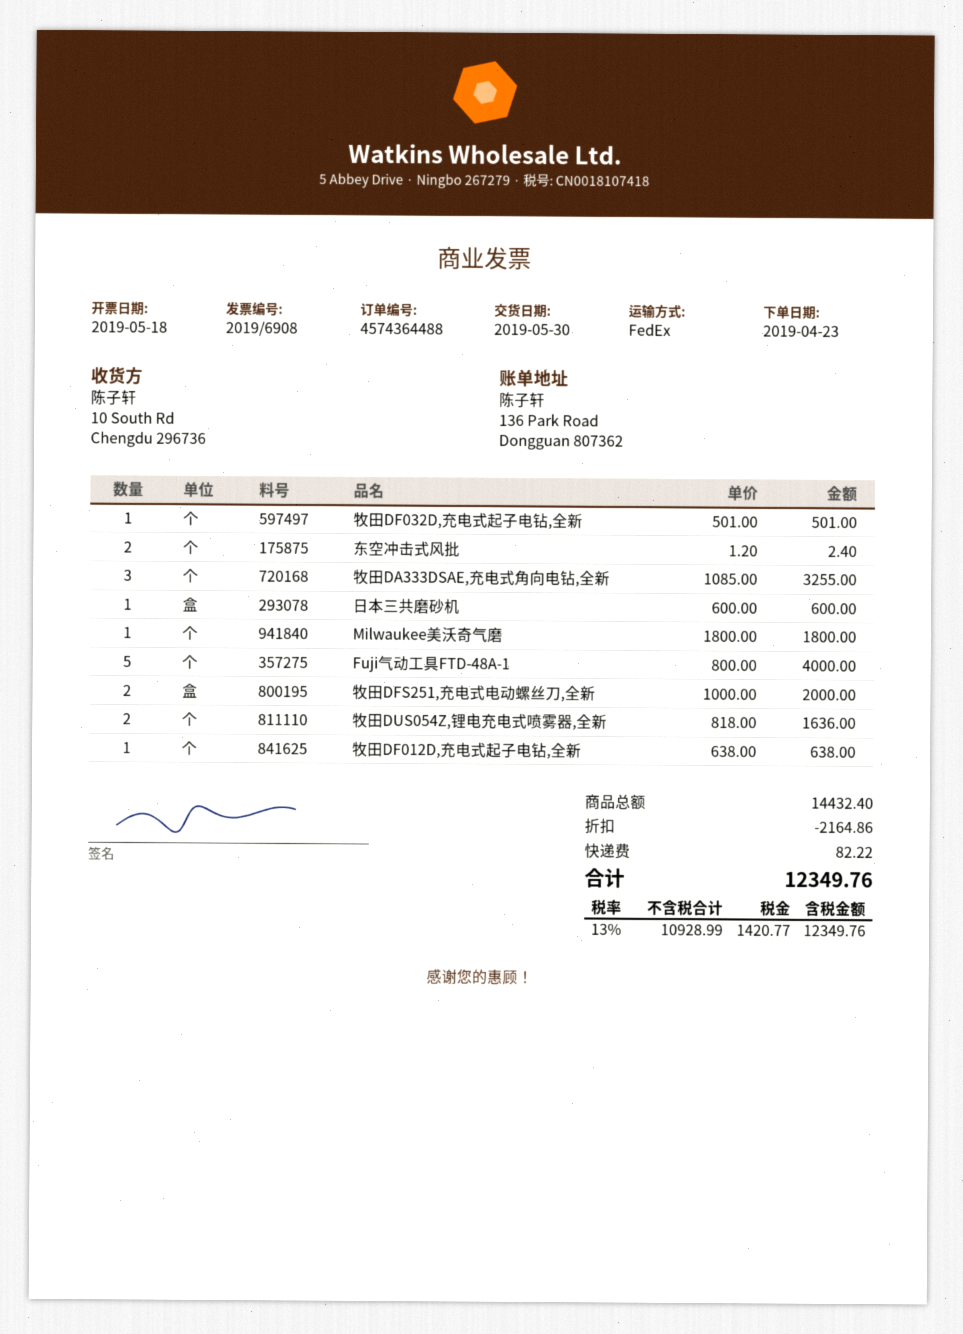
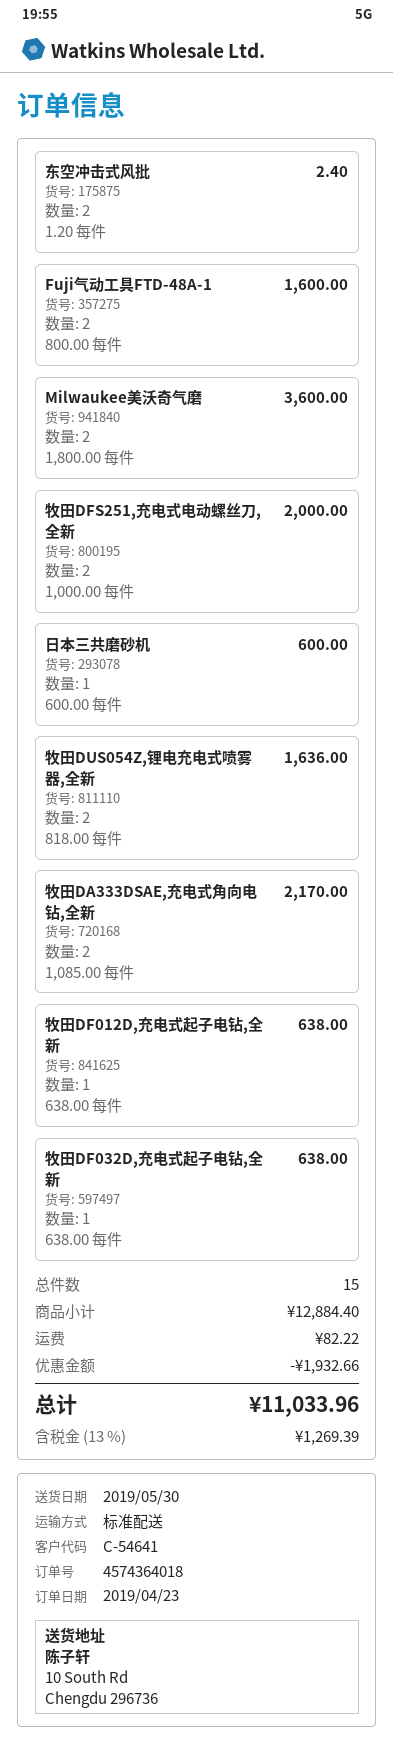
order number: 4574364488 -> 4574364018
shipping method: FedEx -> standard
牧田DF032D,充电式起子电钻,全新: 1 x 501.00 = 501.00 -> 1 x 638.00 = 638.00
牧田DA333DSAE,充电式角向电钻,全新: 3 x 1085.00 = 3255.00 -> 2 x 1085.00 = 2170.00
Milwaukee美沃奇气磨: 1 x 1800.00 = 1800.00 -> 2 x 1800.00 = 3600.00
Fuji气动工具FTD-48A-1: 5 x 800.00 = 4000.00 -> 2 x 800.00 = 1600.00
subtotal: 14432.40 -> 12884.40
discount: 2164.86 -> 1932.66
tax: 13% = 1420.77 -> 13% = 1269.39
total: 12349.76 -> 11033.96

